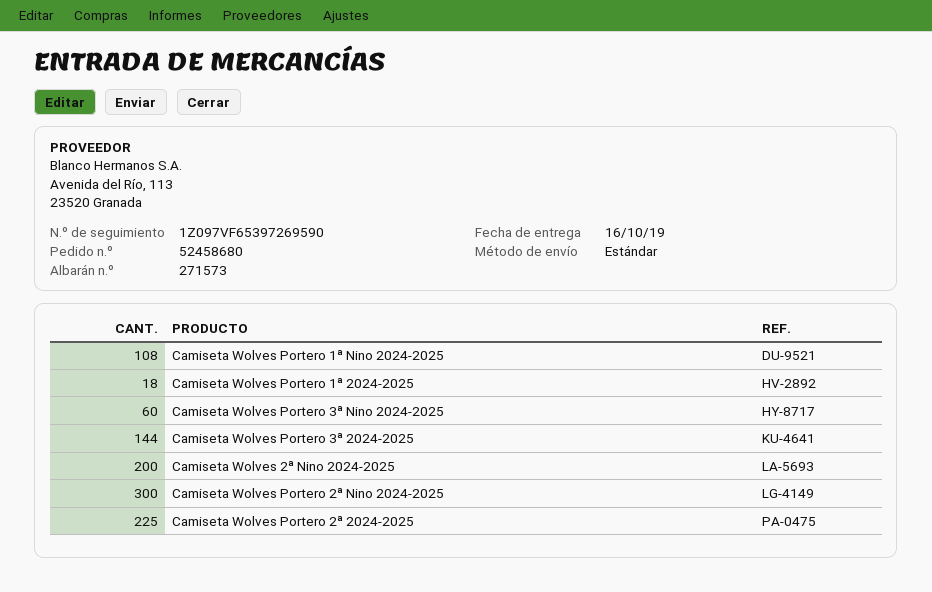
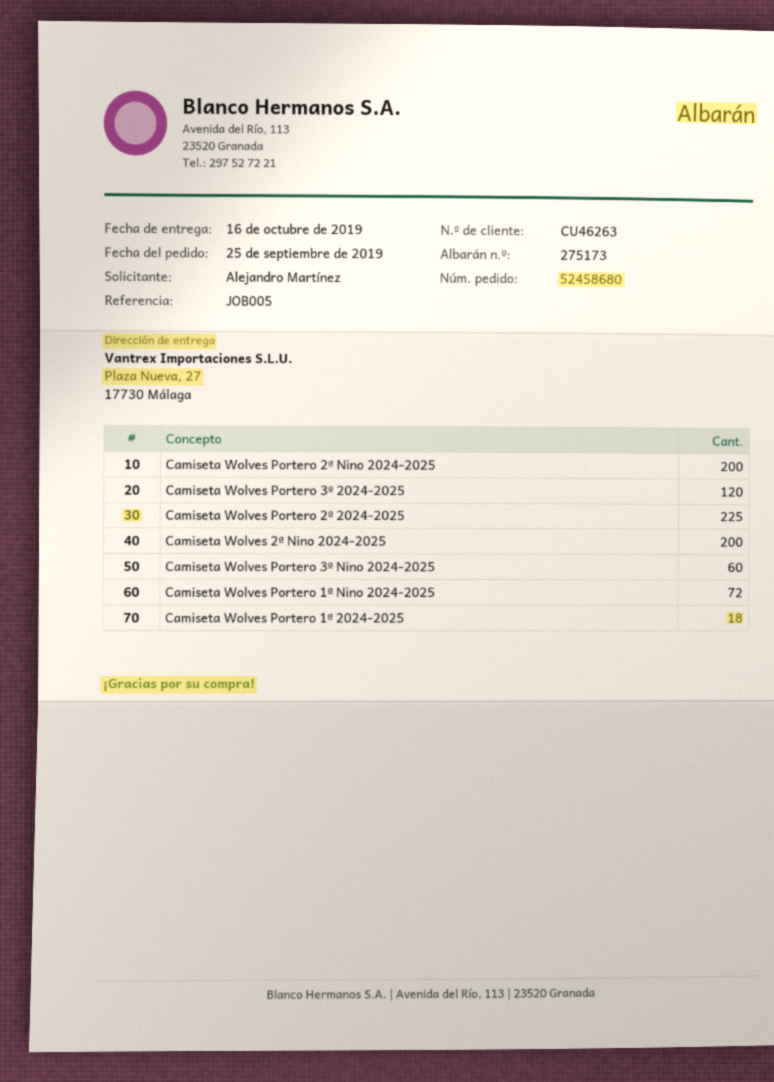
delivery note number: 271573 -> 275173
Camiseta Wolves Portero 1ª Nino 2024-2025: 108 -> 72
Camiseta Wolves Portero 3ª 2024-2025: 144 -> 120
Camiseta Wolves Portero 2ª Nino 2024-2025: 300 -> 200

